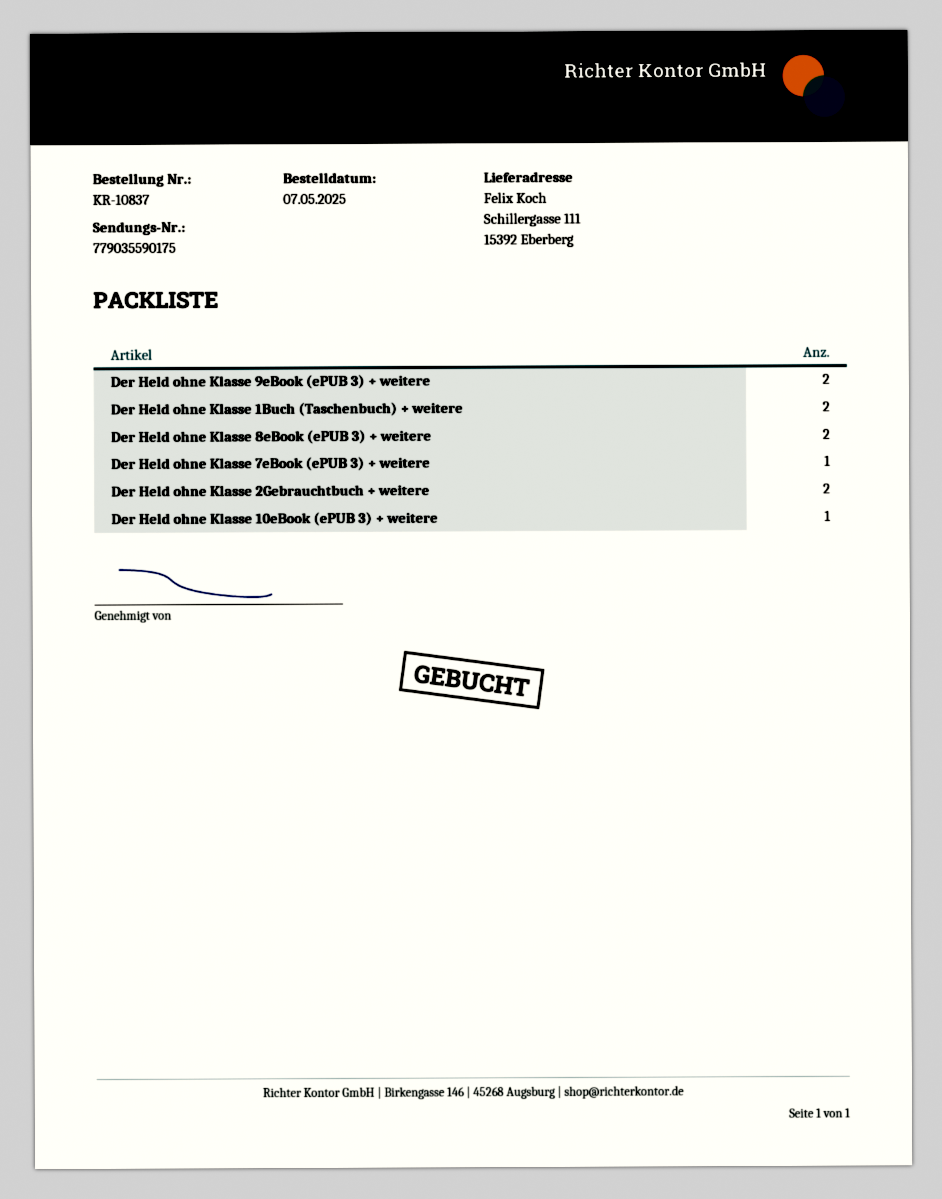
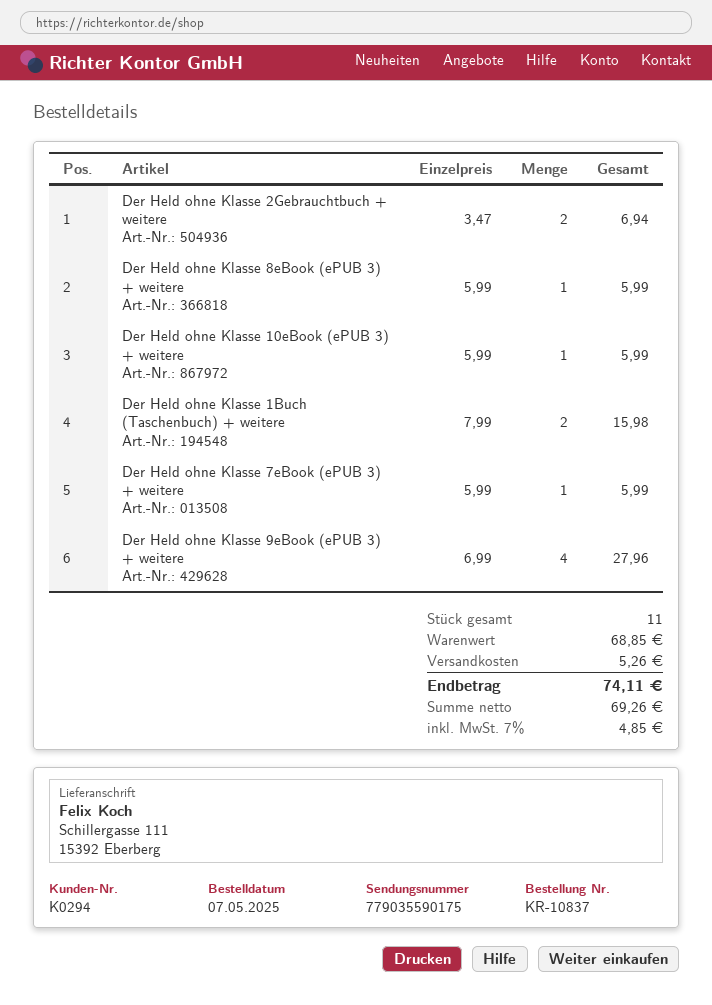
Der Held ohne Klasse 9eBook (ePUB 3) + weitere: 2 -> 4
Der Held ohne Klasse 8eBook (ePUB 3) + weitere: 2 -> 1

